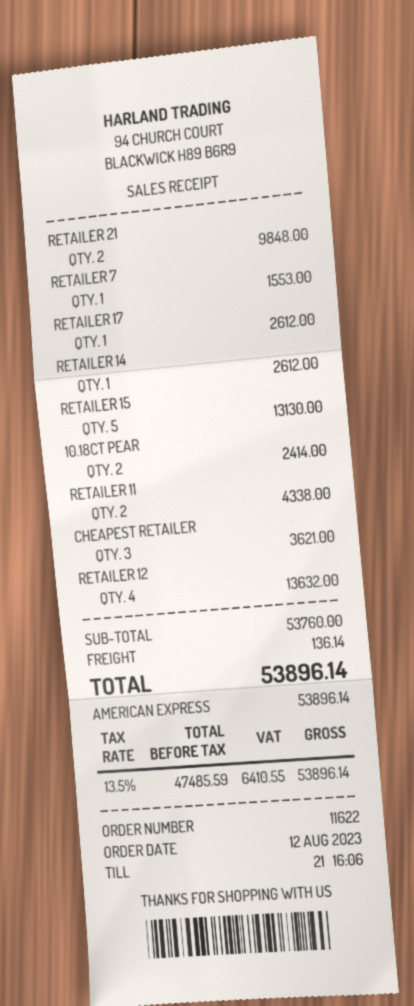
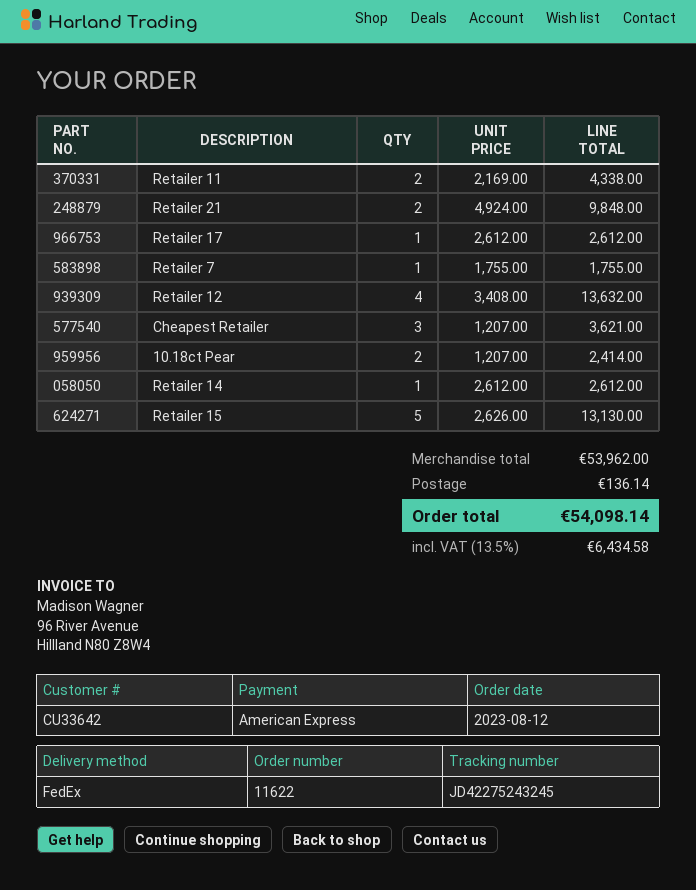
RETAILER 7: 1 for 1553.00 -> 1 for 1755.00
subtotal: 53760.00 -> 53962.00
tax: 13.5% = 6410.55 -> 13.5% = 6434.58
total: 53896.14 -> 54098.14

